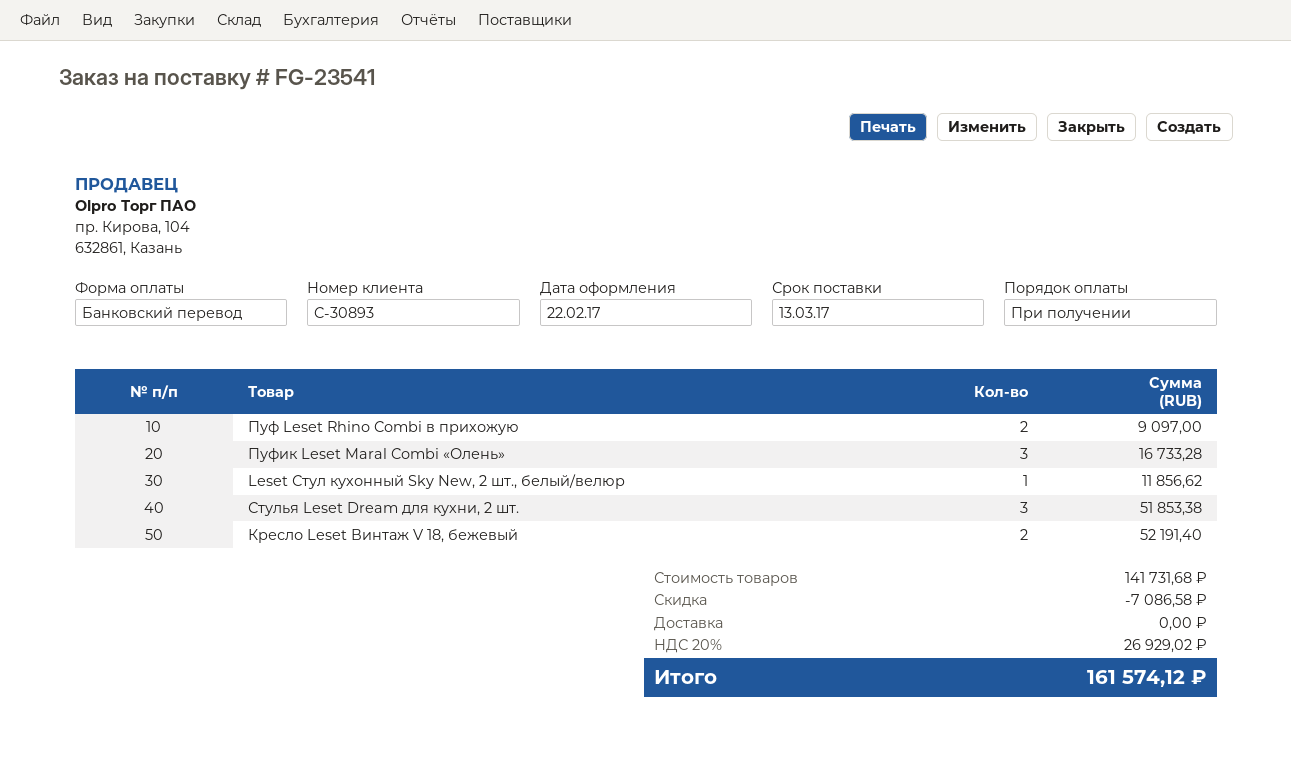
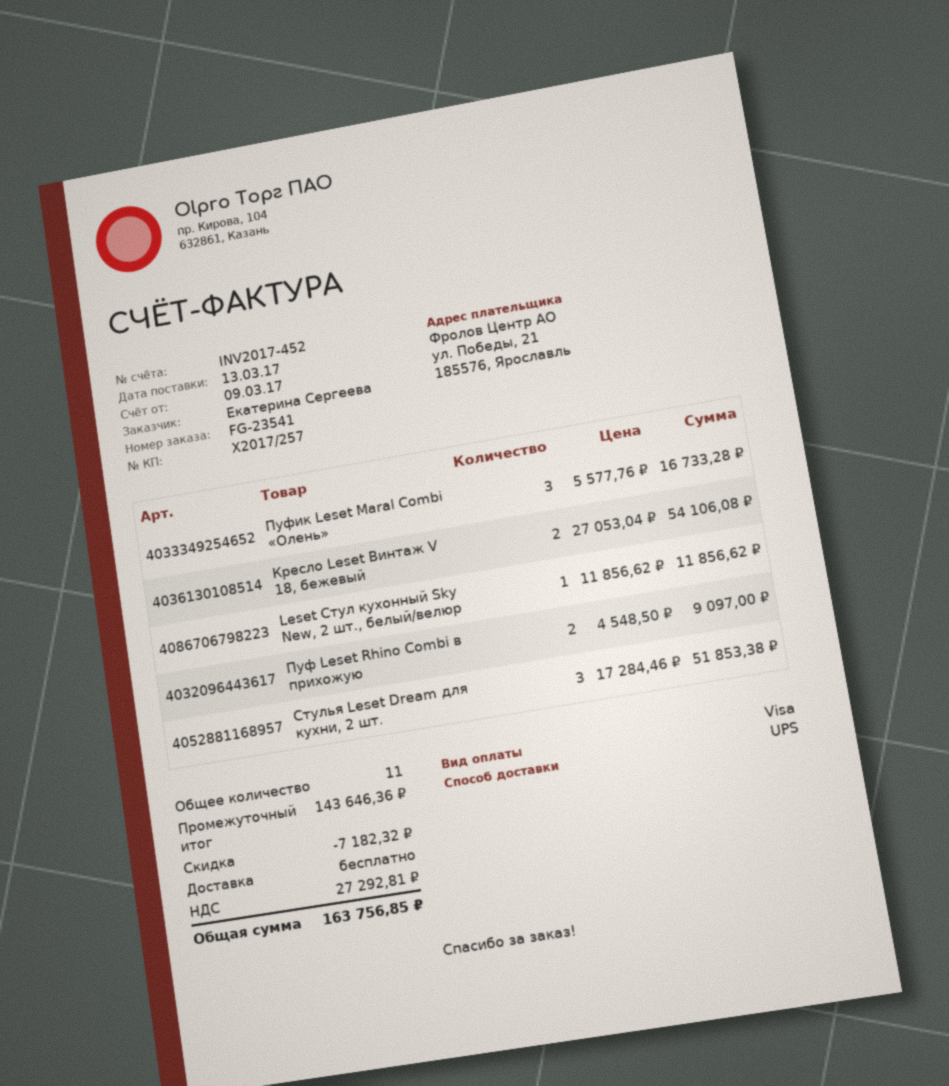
payment method: bank transfer -> Visa
Кресло Leset Винтаж V 18, бежевый: 2 for 52191.40 -> 2 for 54106.08
subtotal: 141731.68 -> 143646.36
discount: 7086.58 -> 7182.32
tax: 26929.02 -> 27292.81
total: 161574.12 -> 163756.85

